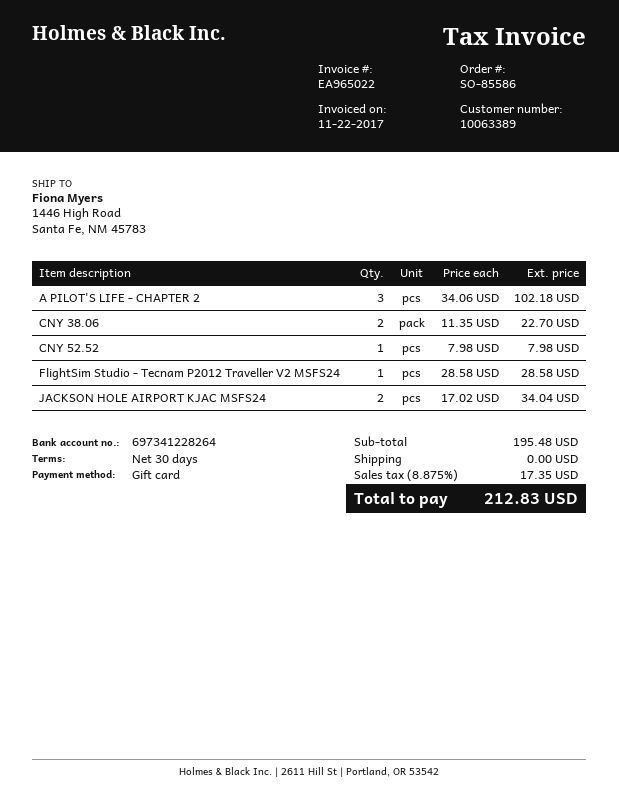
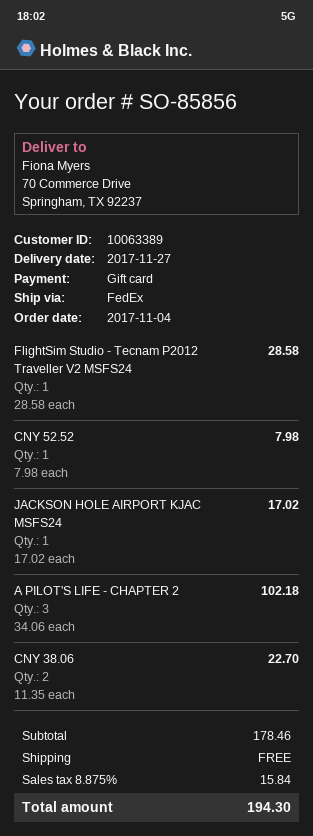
order number: SO-85586 -> SO-85856
ship to: 1446 High Road, Santa Fe, NM 45783 -> 70 Commerce Drive, Springham, TX 92237
JACKSON HOLE AIRPORT KJAC MSFS24: 2 x 17.02 = 34.04 -> 1 x 17.02 = 17.02
subtotal: 195.48 -> 178.46
tax: 8.875% = 17.35 -> 8.875% = 15.84
total: 212.83 -> 194.30

